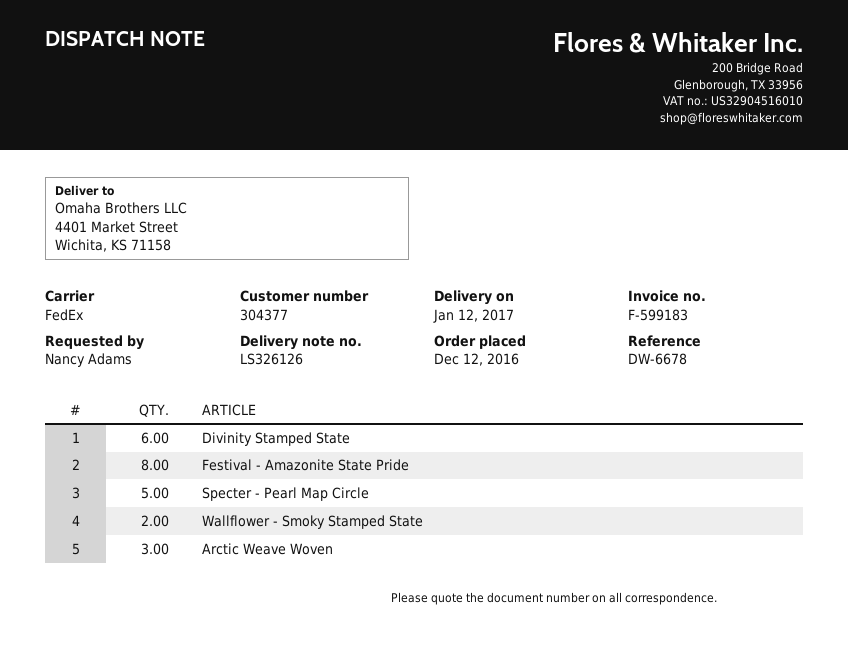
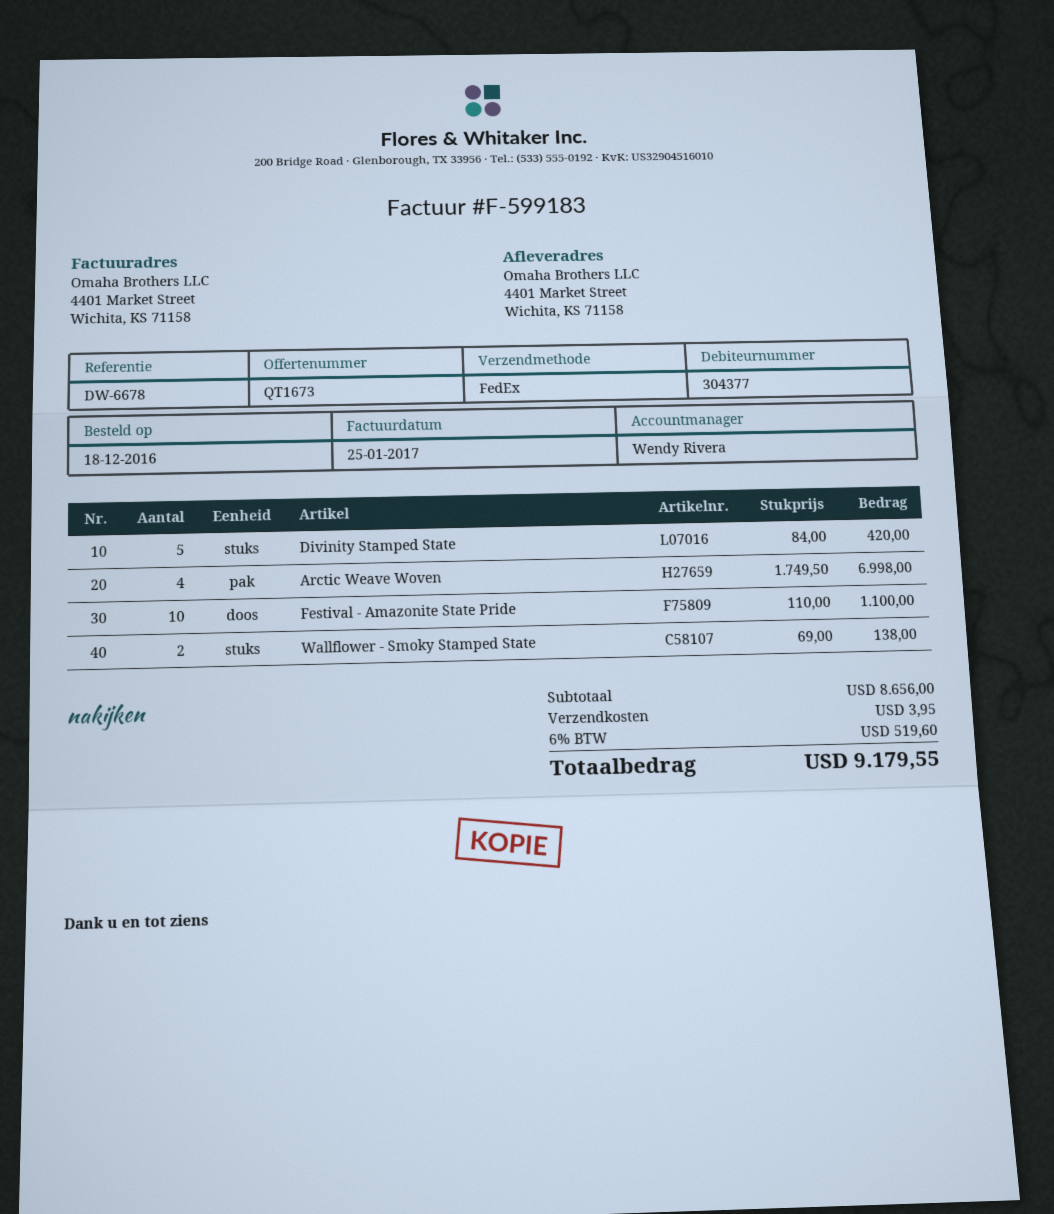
order date: 2016-12-12 -> 2016-12-18
Divinity Stamped State: 6 -> 5
Festival - Amazonite State Pride: 8 -> 10
Specter - Pearl Map Circle: 5 -> none
Arctic Weave Woven: 3 -> 4

